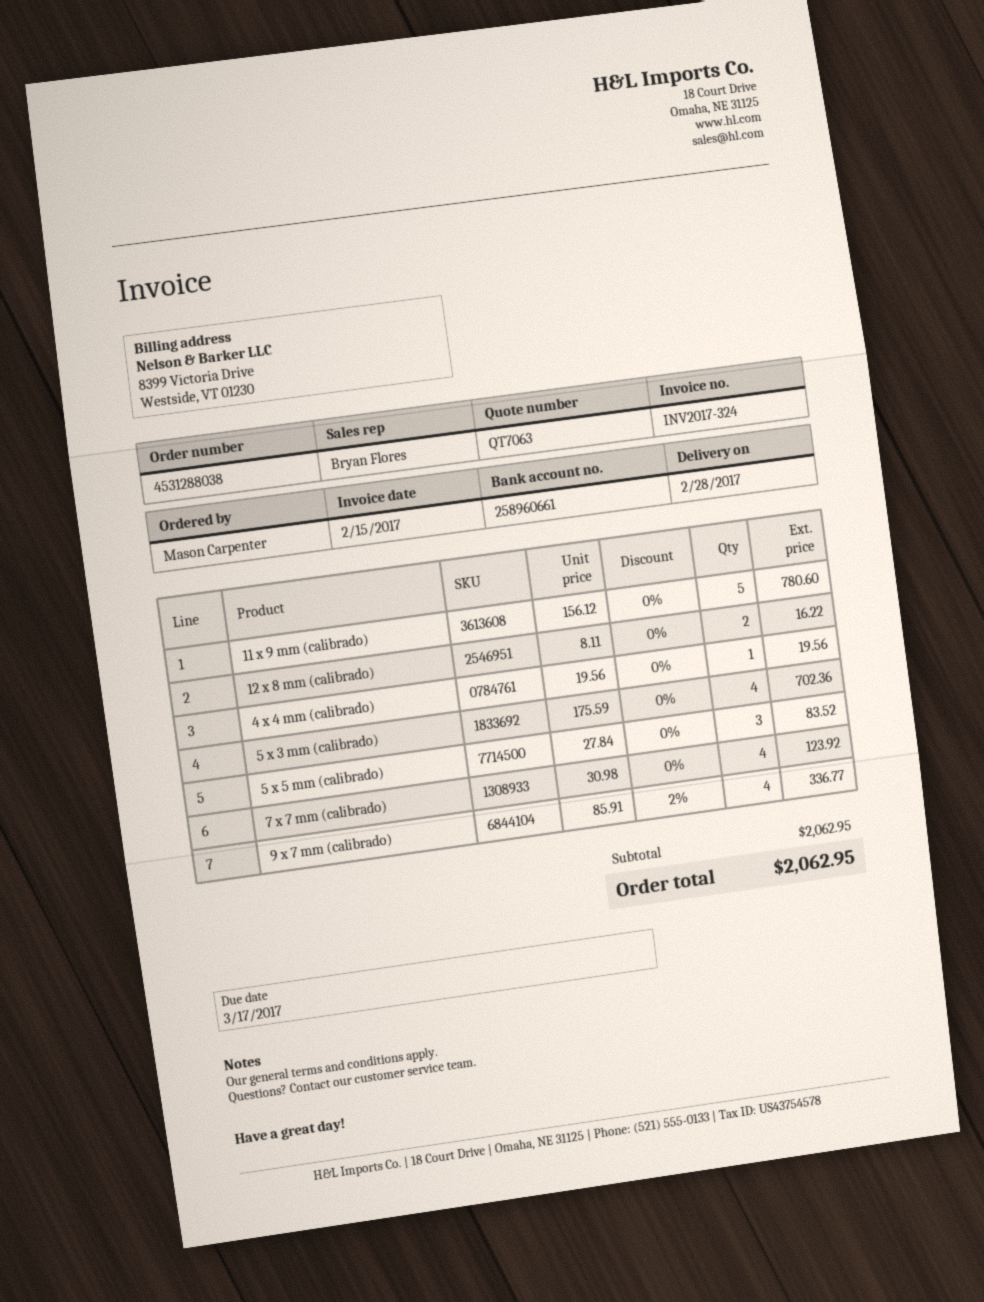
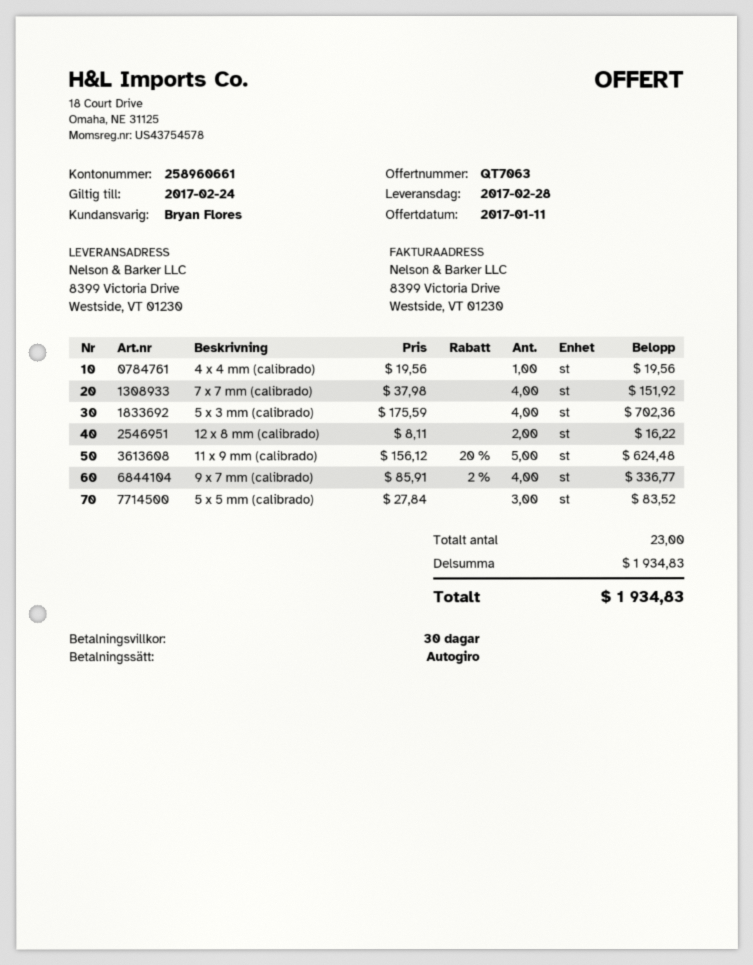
11 x 9 mm (calibrado): 5 x 156.12 = 780.60 -> 5 x 156.12 - 20% = 624.48
7 x 7 mm (calibrado): 4 x 30.98 = 123.92 -> 4 x 37.98 = 151.92
subtotal: 2062.95 -> 1934.83
total: 2062.95 -> 1934.83

